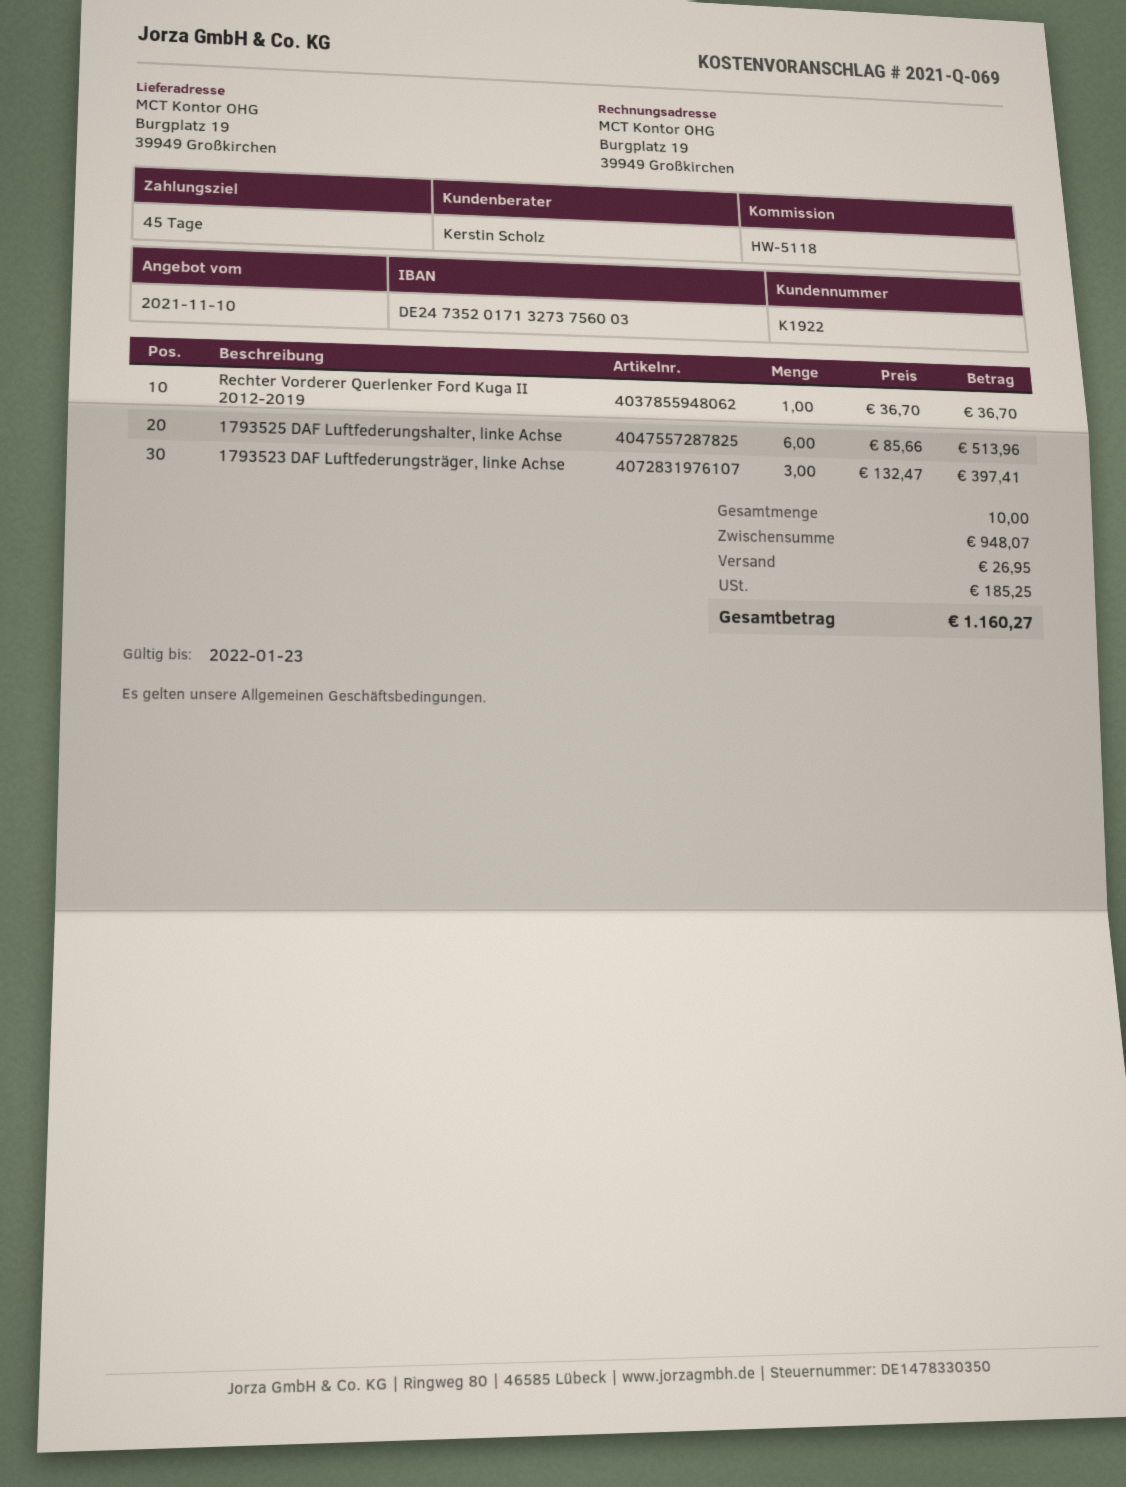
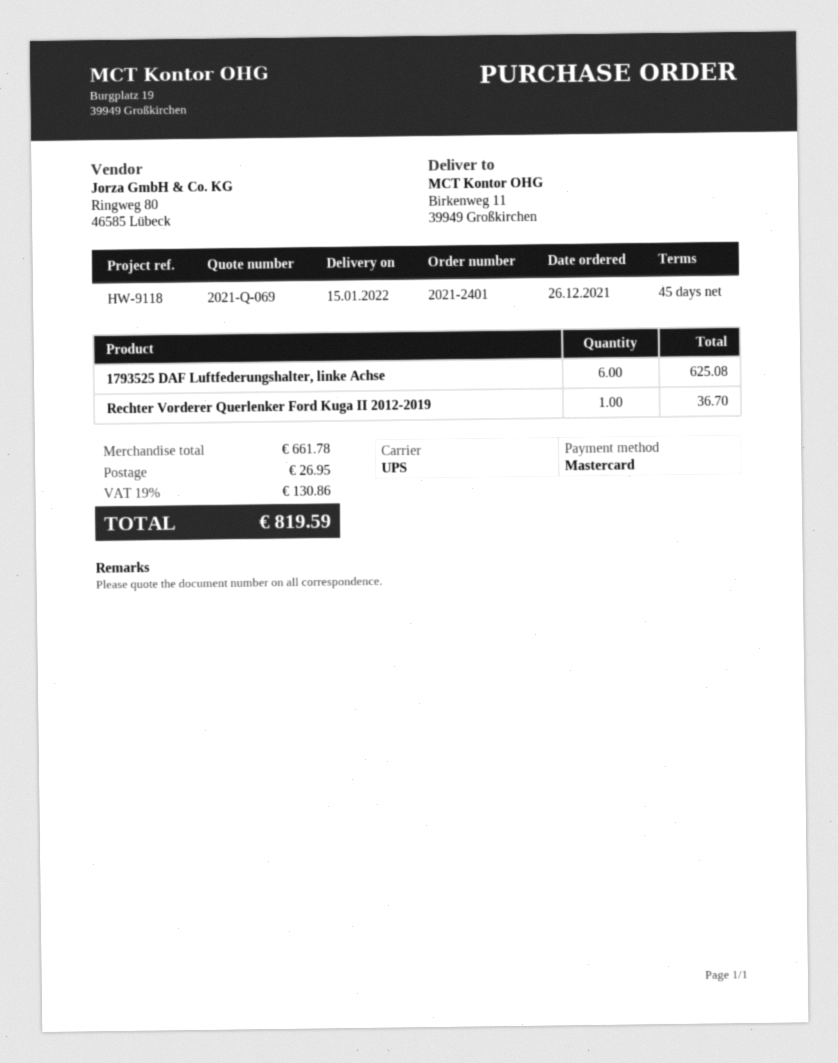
reference: HW-5118 -> HW-9118
ship to: Burgplatz 19, 39949 Großkirchen -> Birkenweg 11, 39949 Großkirchen
1793525 DAF Luftfederungshalter, linke Achse: 6 for 513.96 -> 6 for 625.08
1793523 DAF Luftfederungsträger, linke Achse: 3 for 397.41 -> none
subtotal: 948.07 -> 661.78
tax: 185.25 -> 130.86
total: 1160.27 -> 819.59

